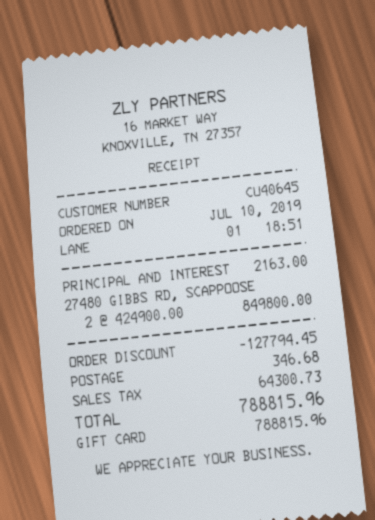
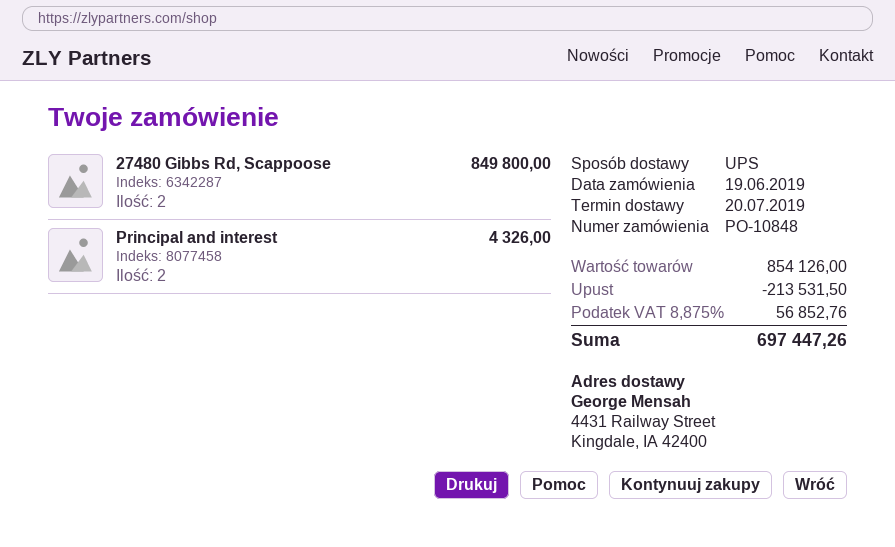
order date: 2019-07-10 -> 2019-06-19
PRINCIPAL AND INTEREST: 1 for 2163.00 -> 2 for 4326.00
discount: 127794.45 -> 213531.50
shipping: 346.68 -> none
tax: 64300.73 -> 56852.76
total: 788815.96 -> 697447.26

